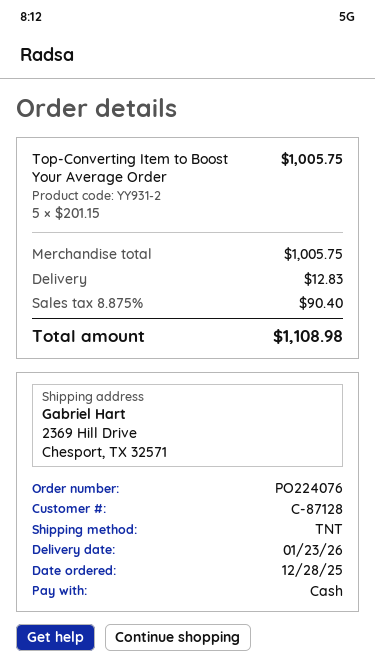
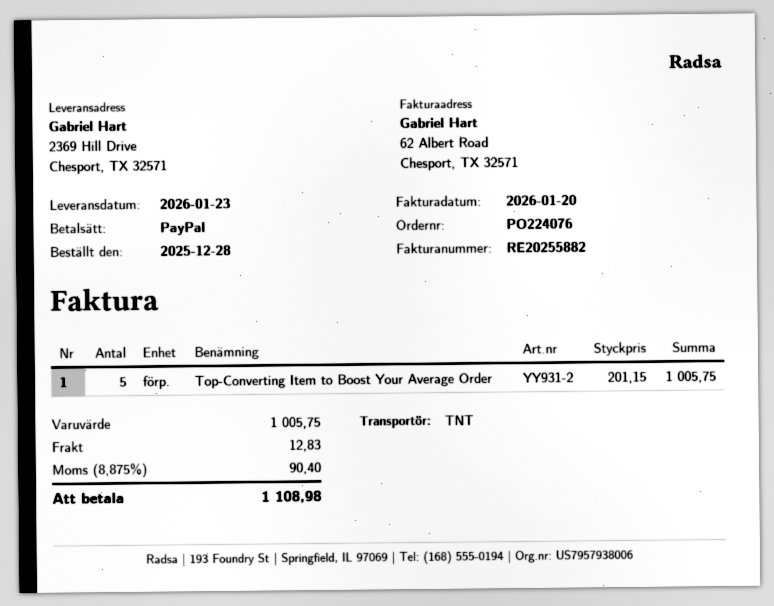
payment method: cash -> PayPal

